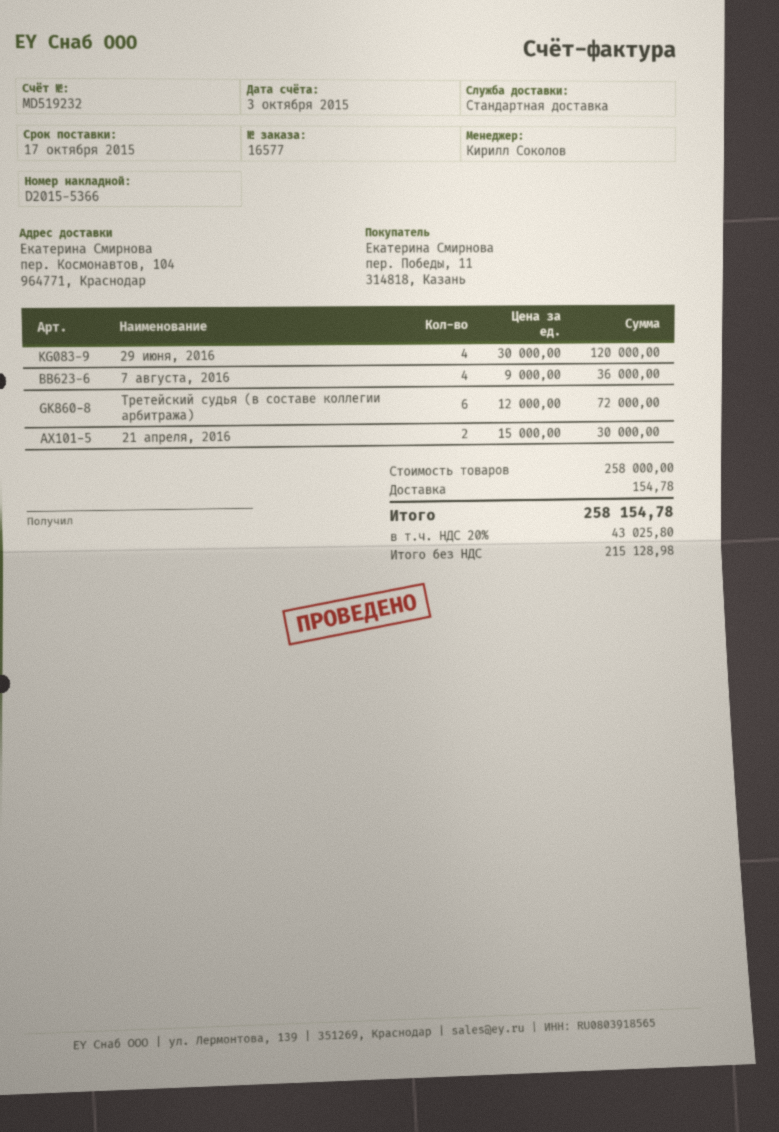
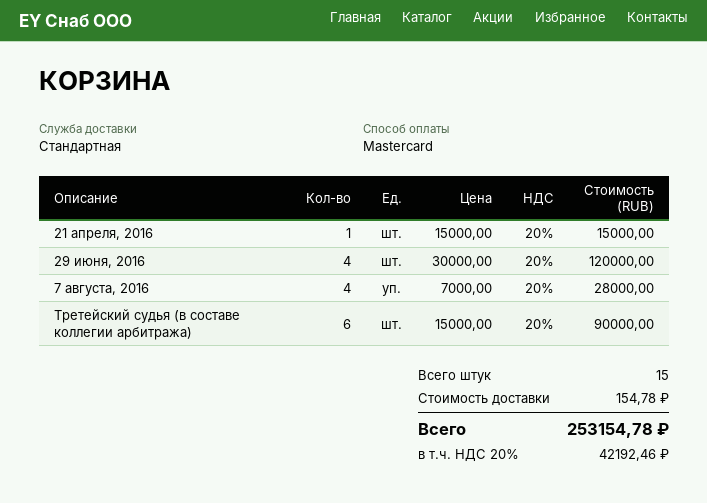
7 августа, 2016: 4 x 9000.00 = 36000.00 -> 4 x 7000.00 = 28000.00
Третейский судья (в составе коллегии арбитража): 6 x 12000.00 = 72000.00 -> 6 x 15000.00 = 90000.00
21 апреля, 2016: 2 x 15000.00 = 30000.00 -> 1 x 15000.00 = 15000.00
tax: 20% = 43025.80 -> 20% = 42192.46
total: 258154.78 -> 253154.78

